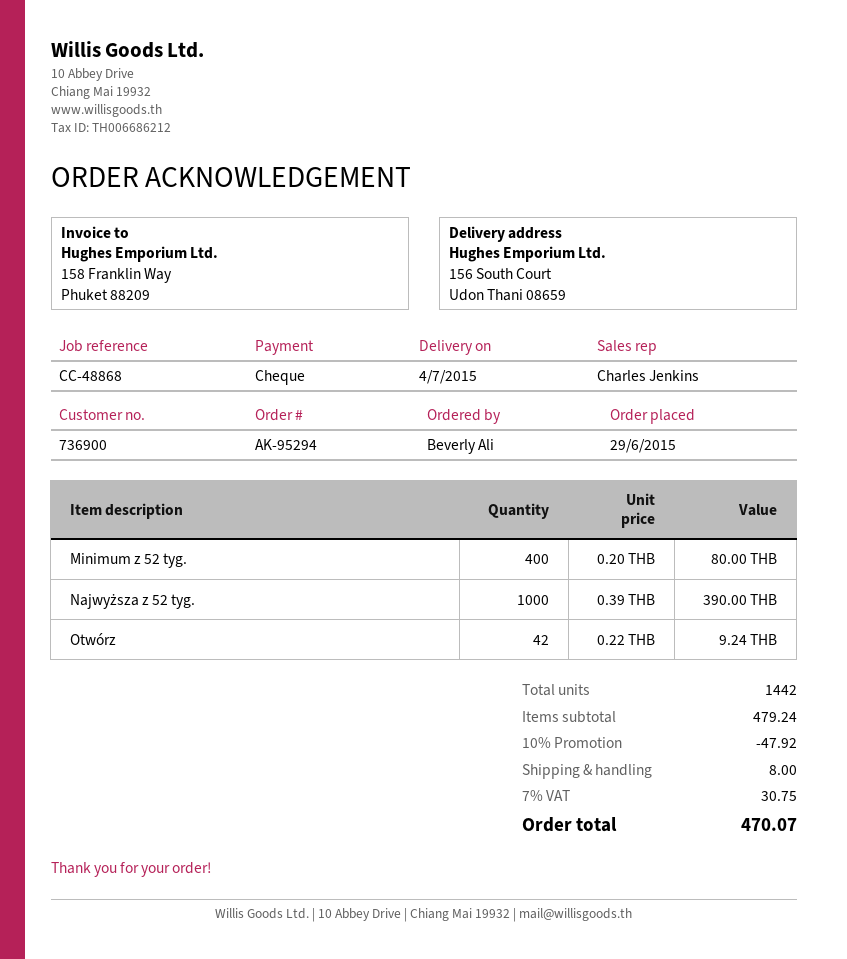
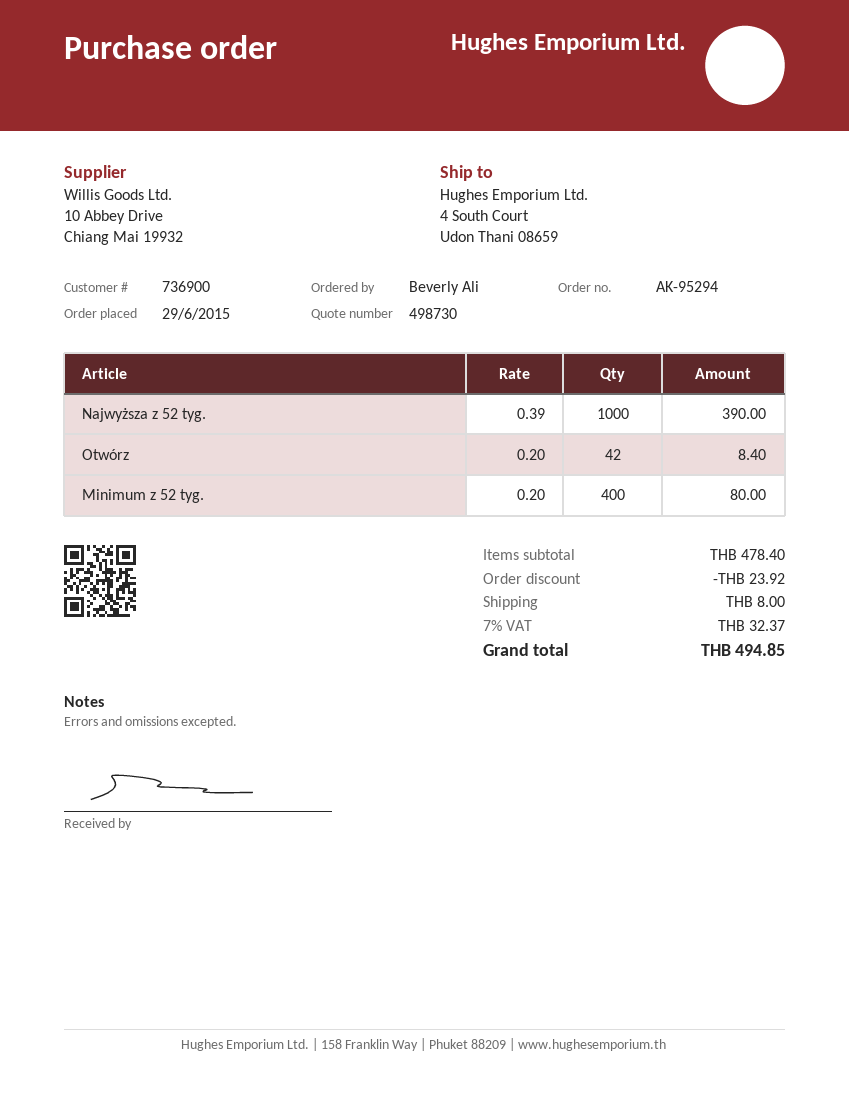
ship to: 156 South Court, Udon Thani 08659 -> 4 South Court, Udon Thani 08659
Otwórz: 42 x 0.22 = 9.24 -> 42 x 0.20 = 8.40
subtotal: 479.24 -> 478.40
discount: 47.92 -> 23.92
tax: 7% = 30.75 -> 7% = 32.37
total: 470.07 -> 494.85

